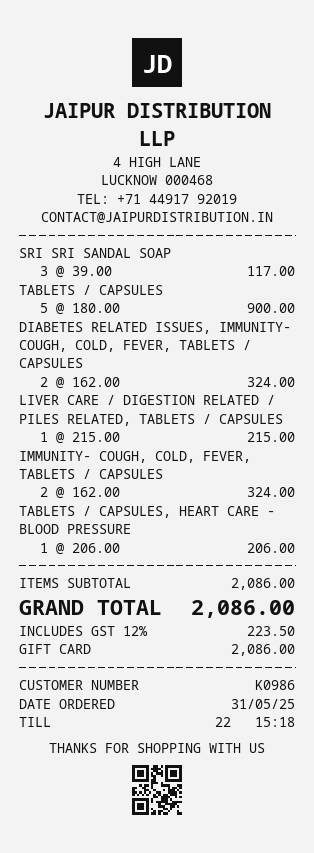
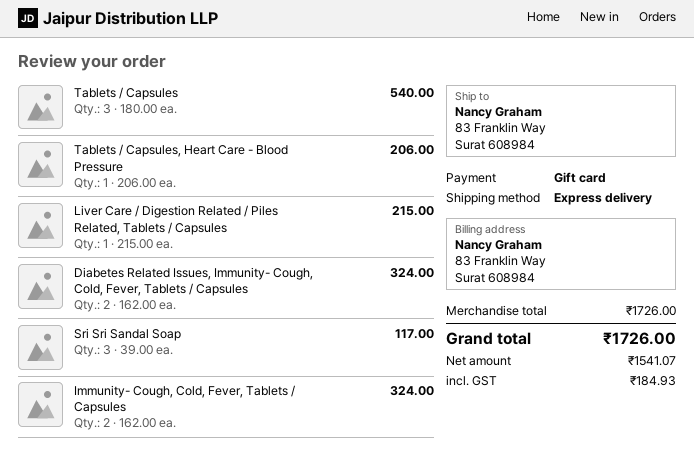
TABLETS / CAPSULES: 5 x 180.00 = 900.00 -> 3 x 180.00 = 540.00
subtotal: 2086.00 -> 1726.00
tax: 223.50 -> 184.93
total: 2086.00 -> 1726.00

